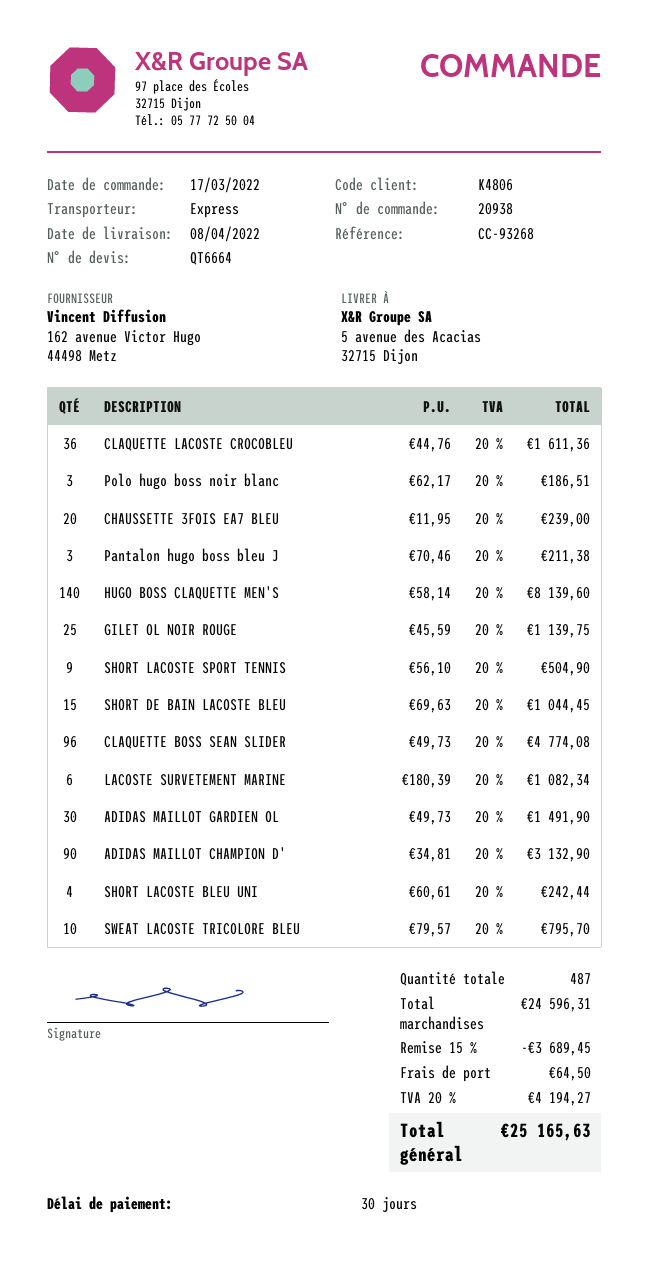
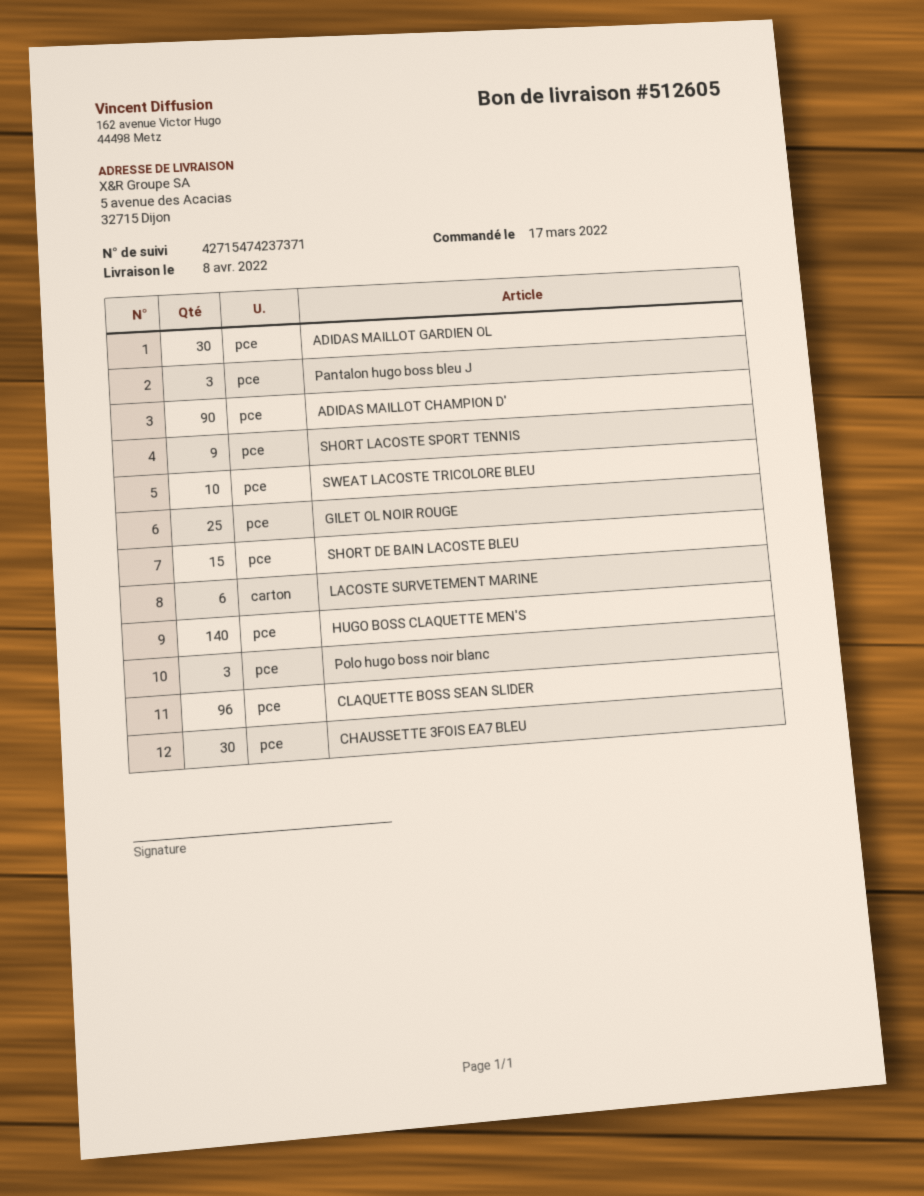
CLAQUETTE LACOSTE CROCOBLEU: 36 -> none
CHAUSSETTE 3FOIS EA7 BLEU: 20 -> 30
SHORT LACOSTE BLEU UNI: 4 -> none

